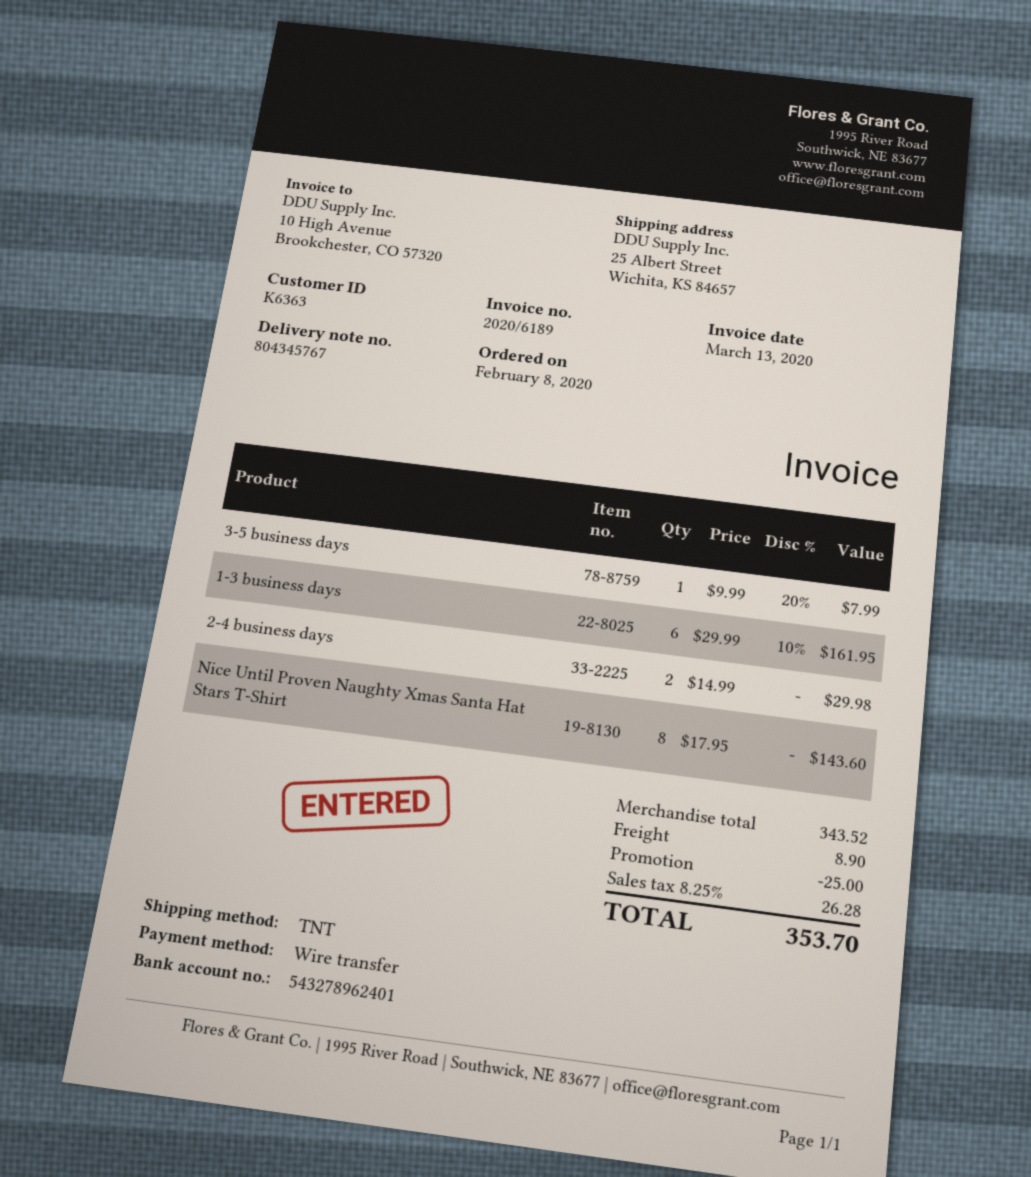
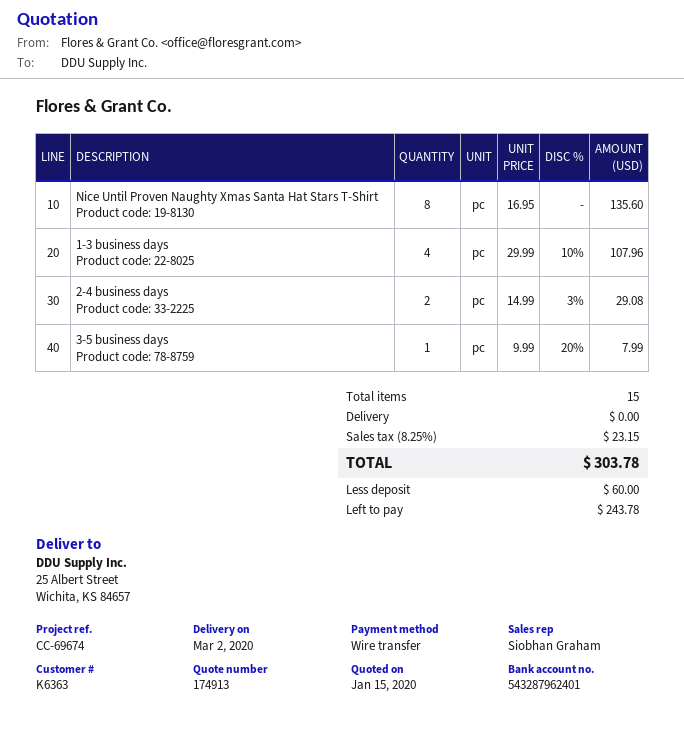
bank account: 543278962401 -> 543287962401
1-3 business days: 6 x 29.99 - 10% = 161.95 -> 4 x 29.99 - 10% = 107.96
2-4 business days: 2 x 14.99 = 29.98 -> 2 x 14.99 - 3% = 29.08
Nice Until Proven Naughty Xmas Santa Hat Stars T-Shirt: 8 x 17.95 = 143.60 -> 8 x 16.95 = 135.60
discount: 25.00 -> none
shipping: 8.90 -> 0.00
tax: 8.25% = 26.28 -> 8.25% = 23.15
total: 353.70 -> 303.78

